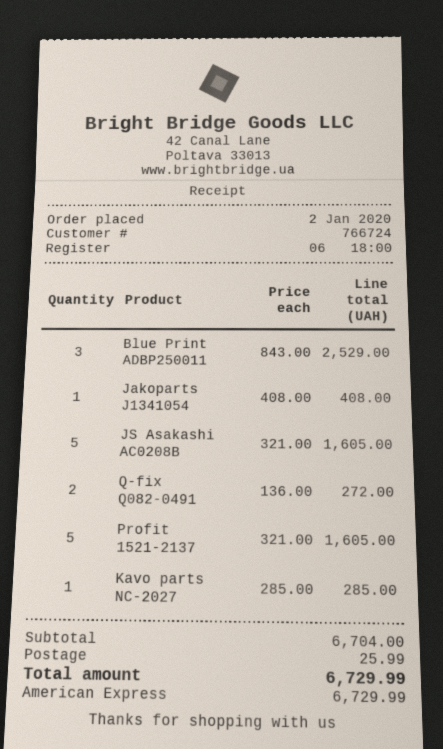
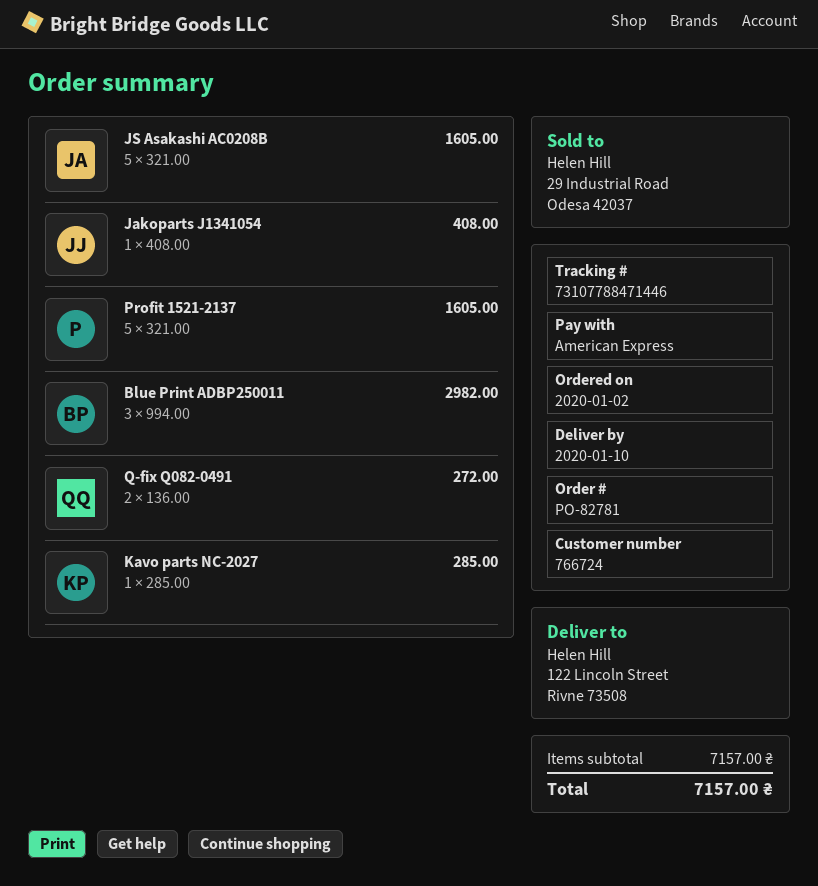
Blue Print ADBP250011: 3 x 843.00 = 2529.00 -> 3 x 994.00 = 2982.00
subtotal: 6704.00 -> 7157.00
shipping: 25.99 -> none
total: 6729.99 -> 7157.00

